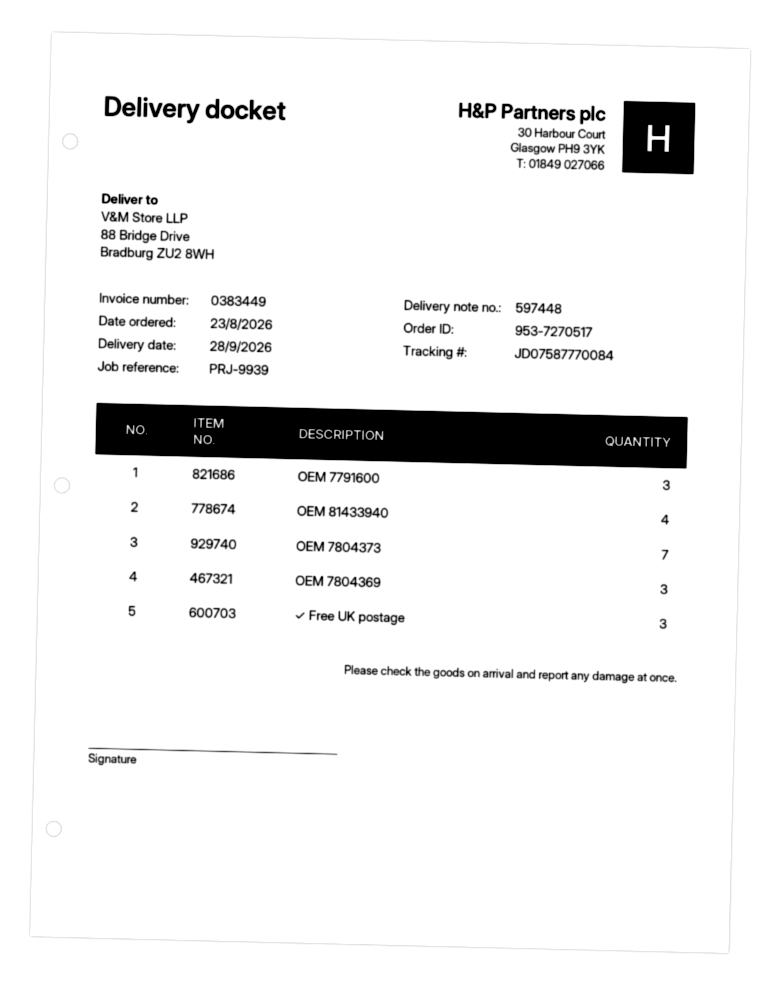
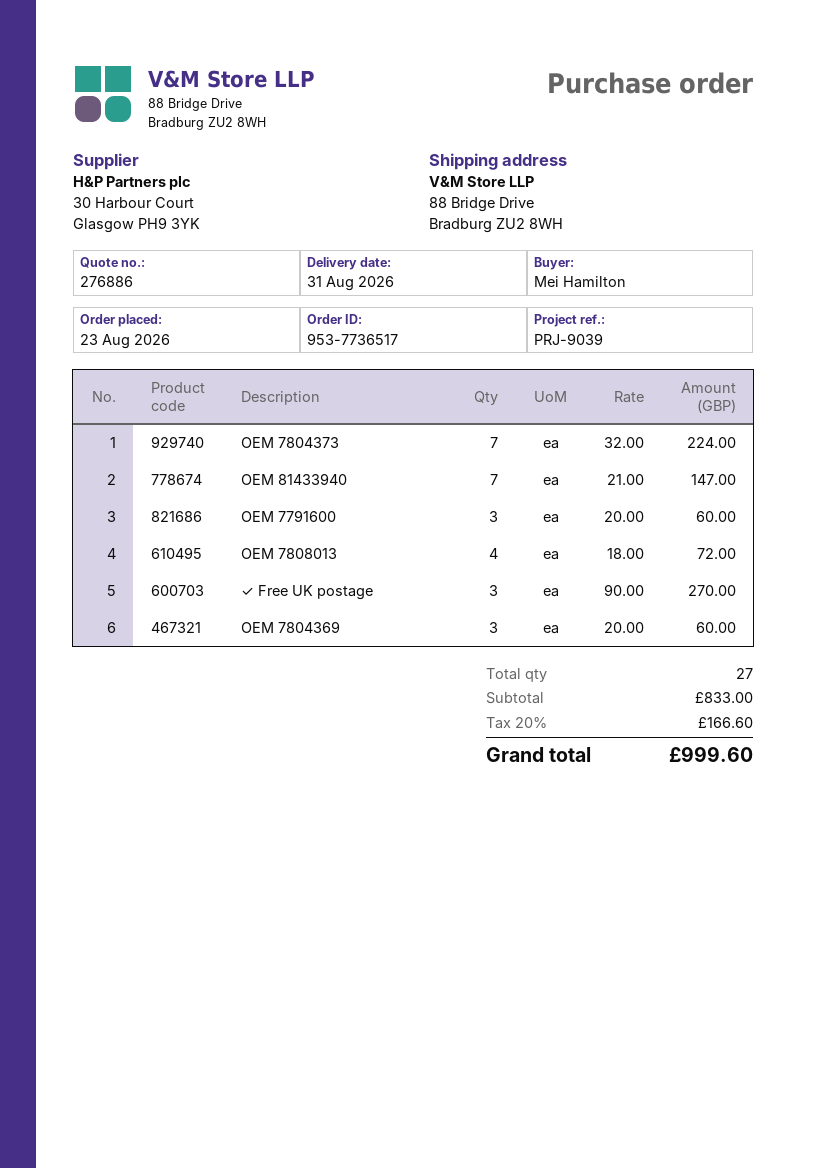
order number: 953-7270517 -> 953-7736517
delivery date: 2026-09-28 -> 2026-08-31
reference: PRJ-9939 -> PRJ-9039
OEM 81433940: 4 -> 7
OEM 7808013: none -> 4

